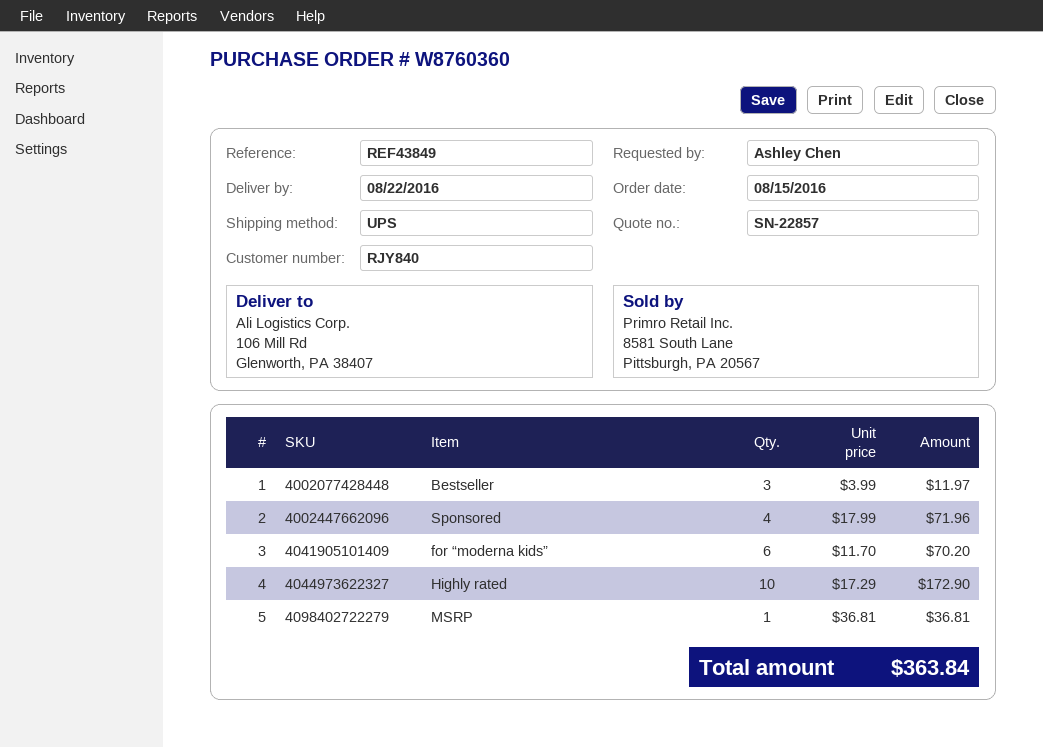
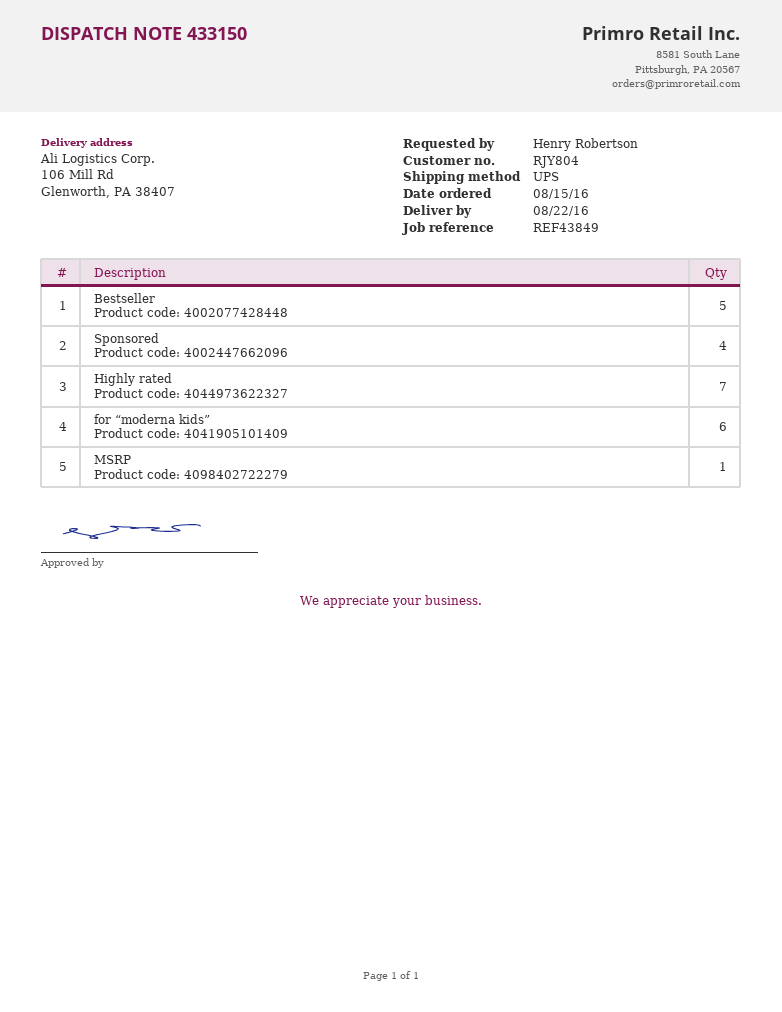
customer number: RJY840 -> RJY804
ordered by: Ashley Chen -> Henry Robertson
Bestseller: 3 -> 5
Highly rated: 10 -> 7

